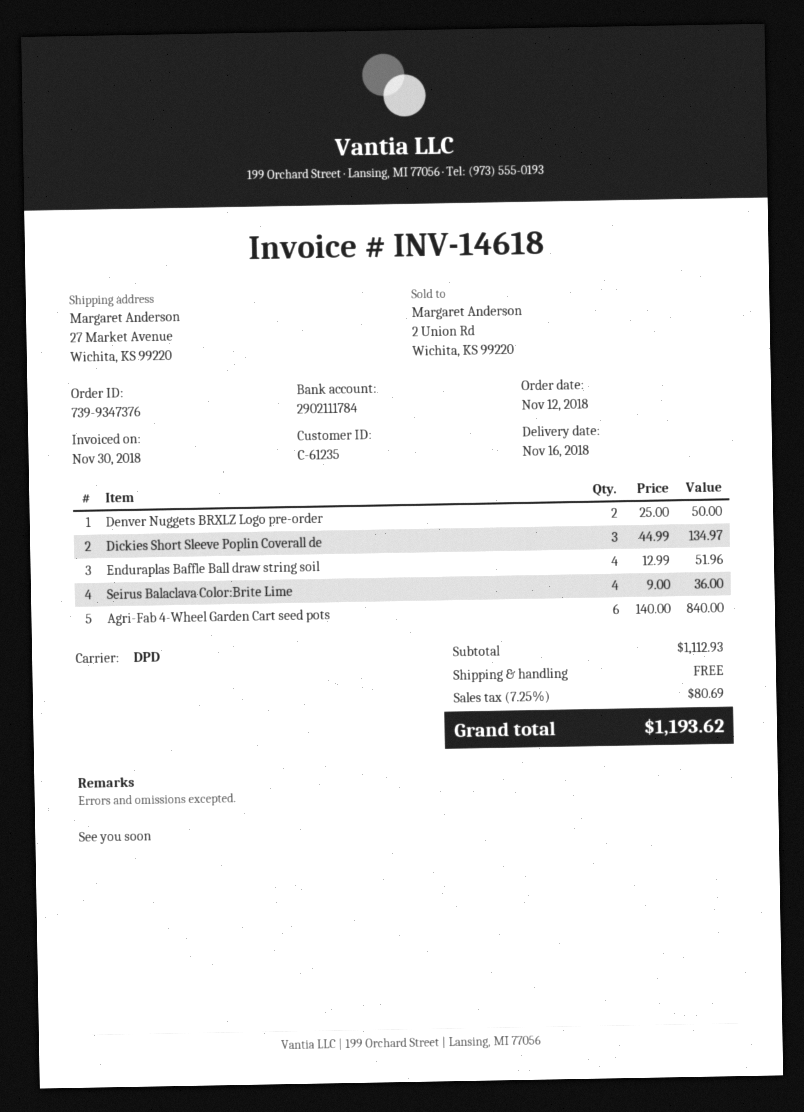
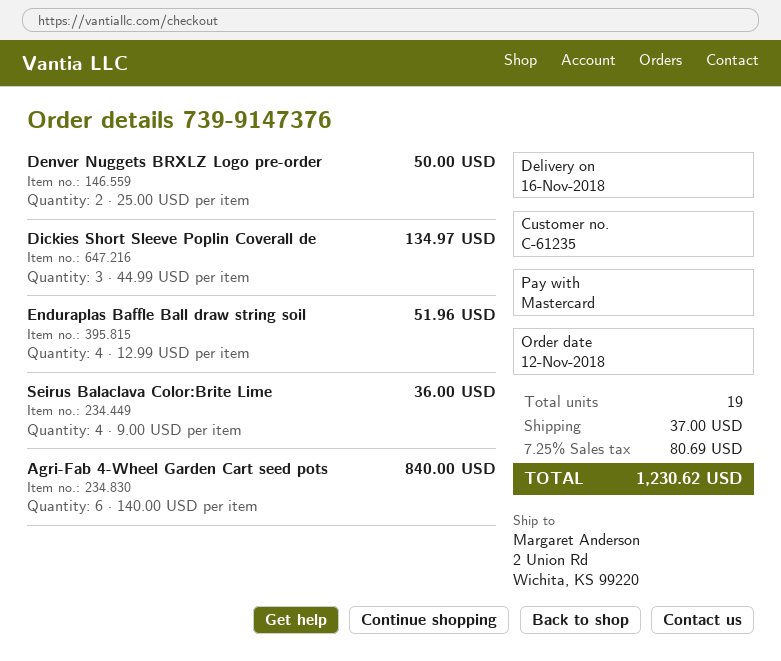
order number: 739-9347376 -> 739-9147376
ship to: 27 Market Avenue, Wichita, KS 99220 -> 2 Union Rd, Wichita, KS 99220
shipping: 0.00 -> 37.00
total: 1193.62 -> 1230.62

